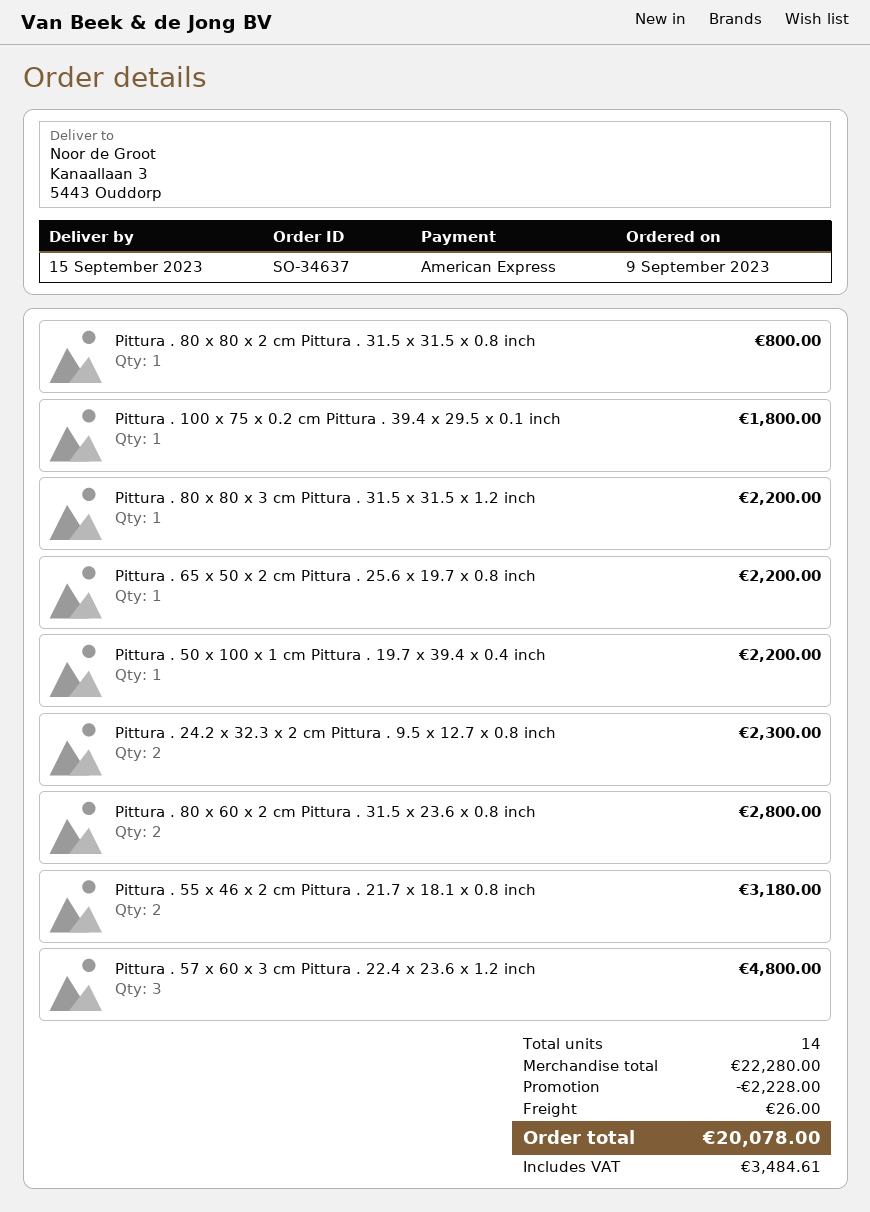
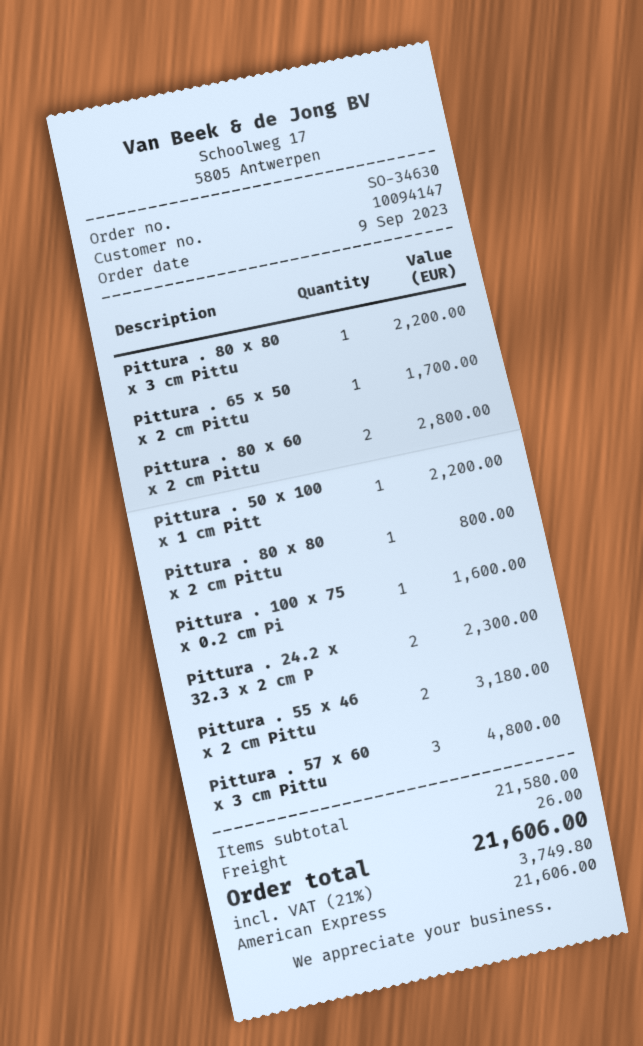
order number: SO-34637 -> SO-34630
Pittura . 100 x 75 x 0.2 cm Pittura . 39.4 x 29.5 x 0.1 inch: 1 for 1800.00 -> 1 for 1600.00
Pittura . 65 x 50 x 2 cm Pittura . 25.6 x 19.7 x 0.8 inch: 1 for 2200.00 -> 1 for 1700.00
subtotal: 22280.00 -> 21580.00
discount: 2228.00 -> none
tax: 3484.61 -> 3749.80
total: 20078.00 -> 21606.00

